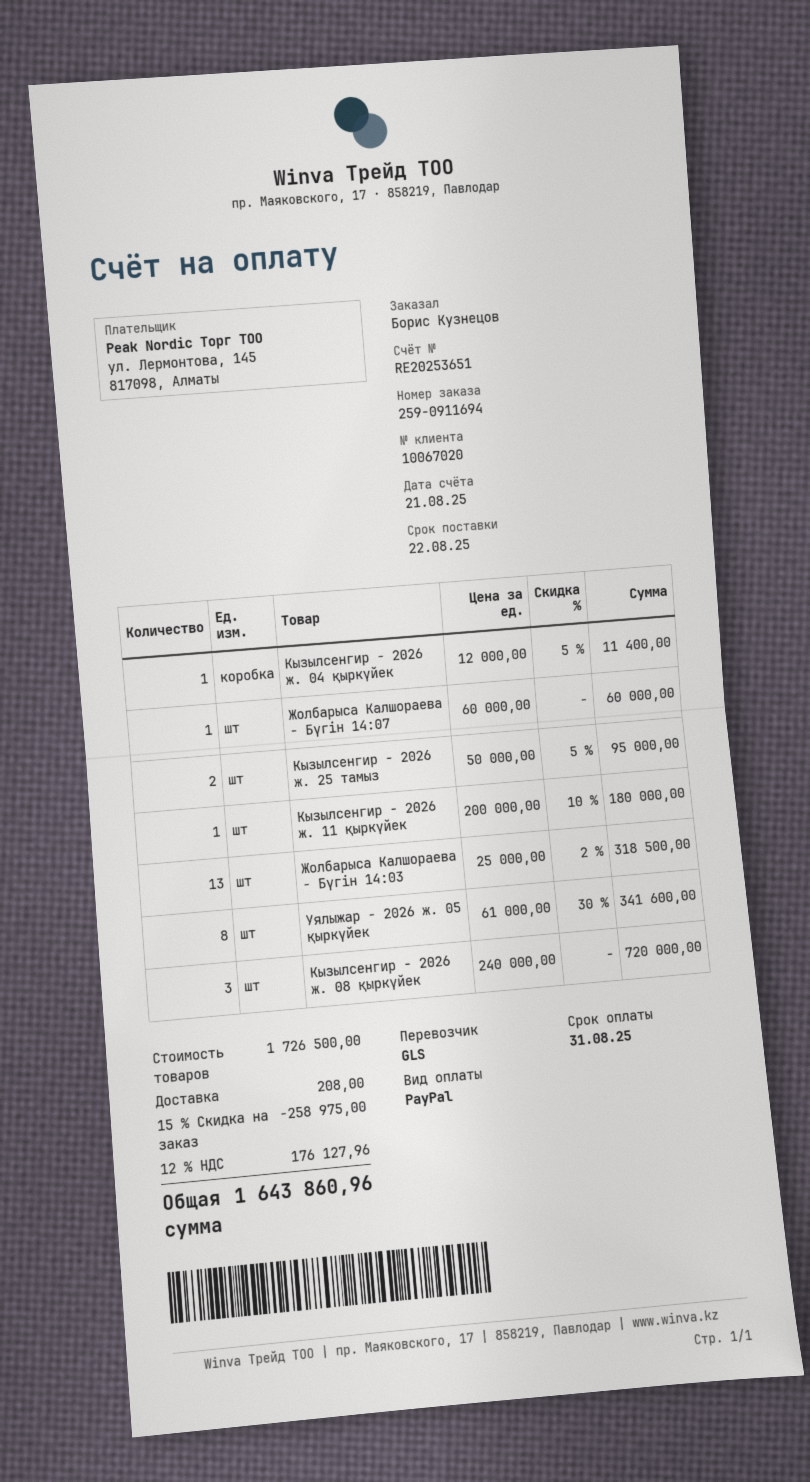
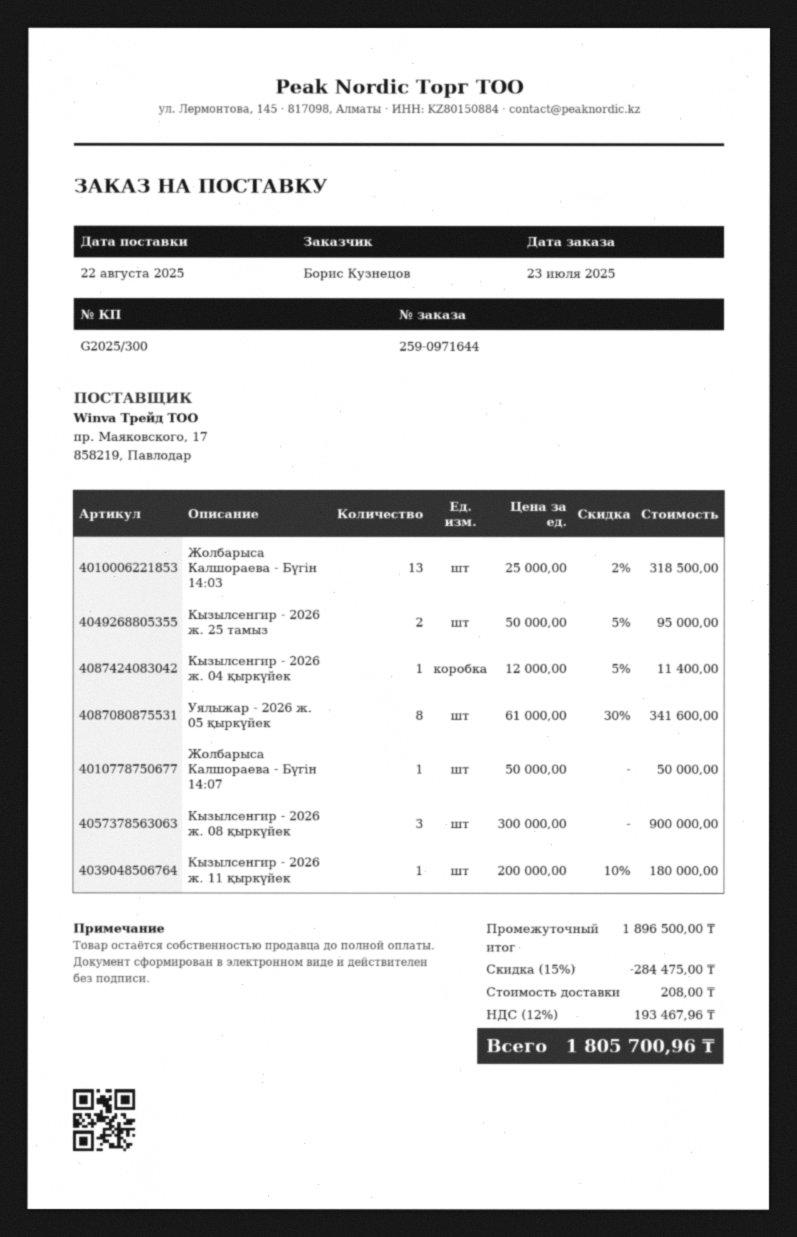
order number: 259-0911694 -> 259-0971644
Жолбарыса Калшораева - Бүгін 14:07: 1 x 60000.00 = 60000.00 -> 1 x 50000.00 = 50000.00
Кызылсенгир - 2026 ж. 08 қыркүйек: 3 x 240000.00 = 720000.00 -> 3 x 300000.00 = 900000.00
subtotal: 1726500.00 -> 1896500.00
discount: 15% = 258975.00 -> 15% = 284475.00
tax: 12% = 176127.96 -> 12% = 193467.96
total: 1643860.96 -> 1805700.96

